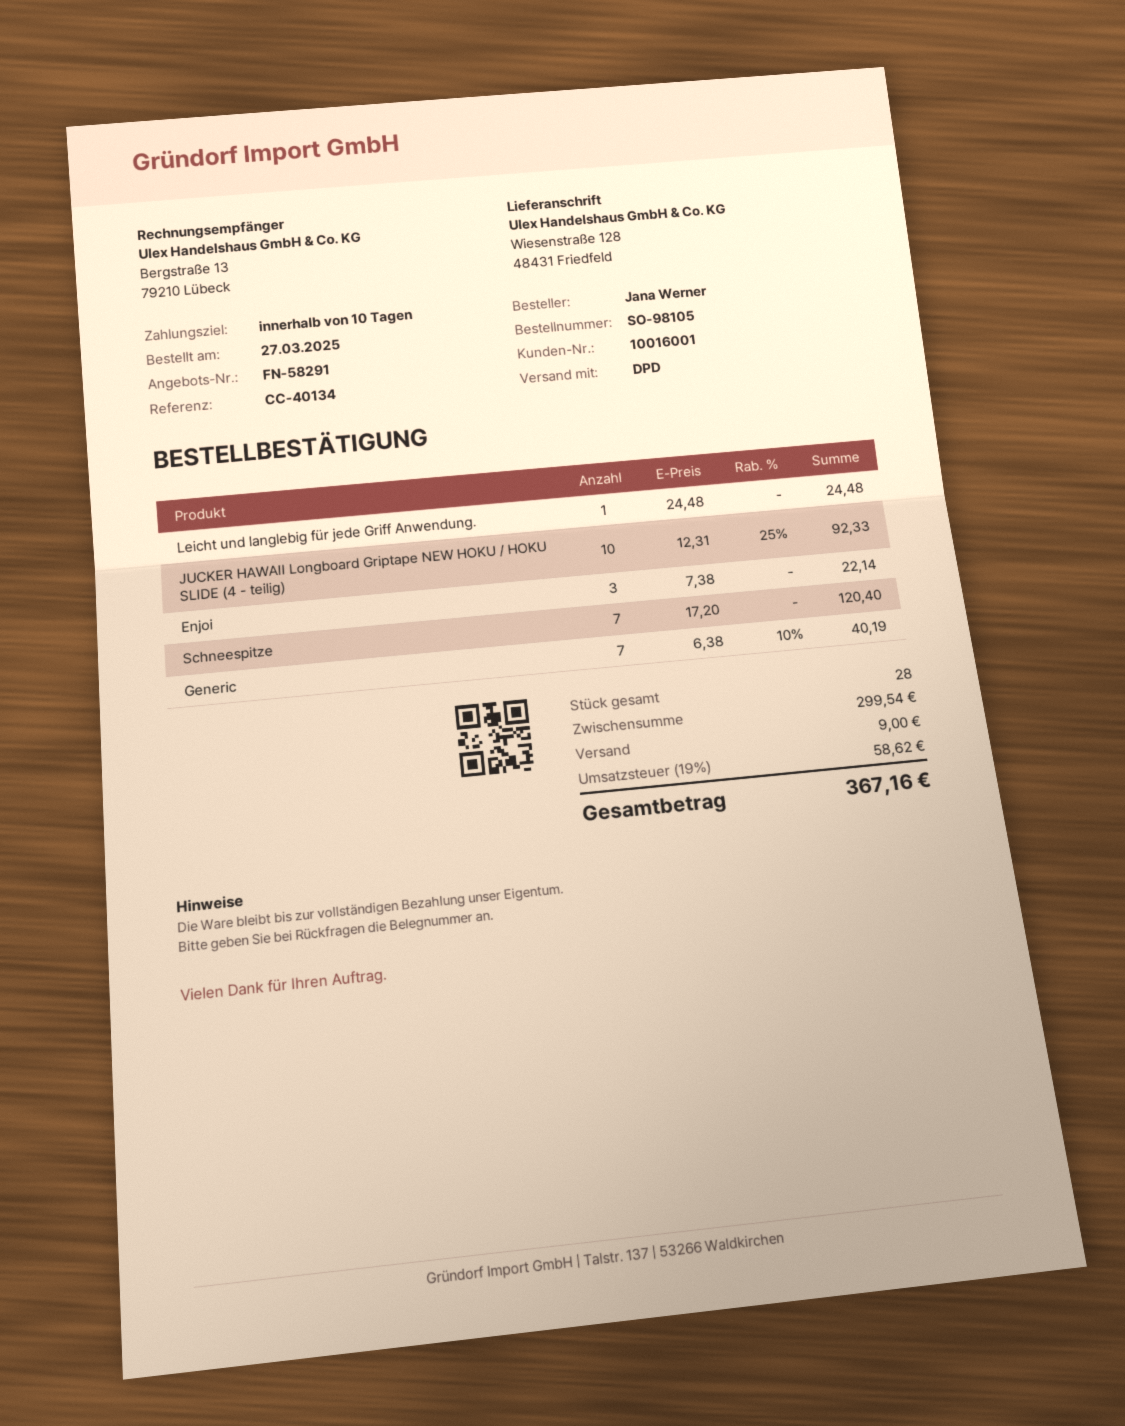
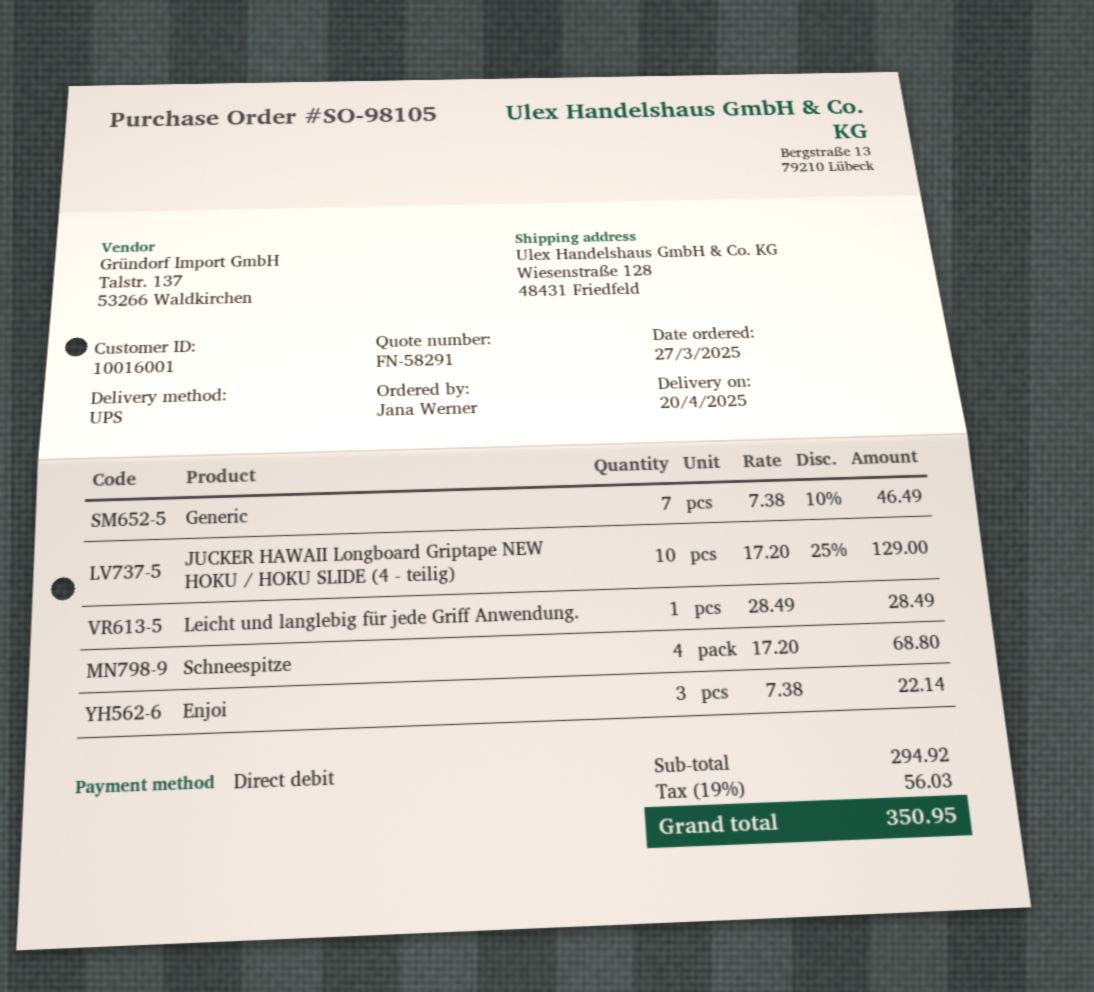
shipping method: DPD -> UPS
Leicht und langlebig für jede Griff Anwendung.: 1 x 24.48 = 24.48 -> 1 x 28.49 = 28.49
JUCKER HAWAII Longboard Griptape NEW HOKU / HOKU SLIDE (4 - teilig): 10 x 12.31 - 25% = 92.33 -> 10 x 17.20 - 25% = 129.00
Schneespitze: 7 x 17.20 = 120.40 -> 4 x 17.20 = 68.80
Generic: 7 x 6.38 - 10% = 40.19 -> 7 x 7.38 - 10% = 46.49
subtotal: 299.54 -> 294.92
shipping: 9.00 -> none
tax: 19% = 58.62 -> 19% = 56.03
total: 367.16 -> 350.95

